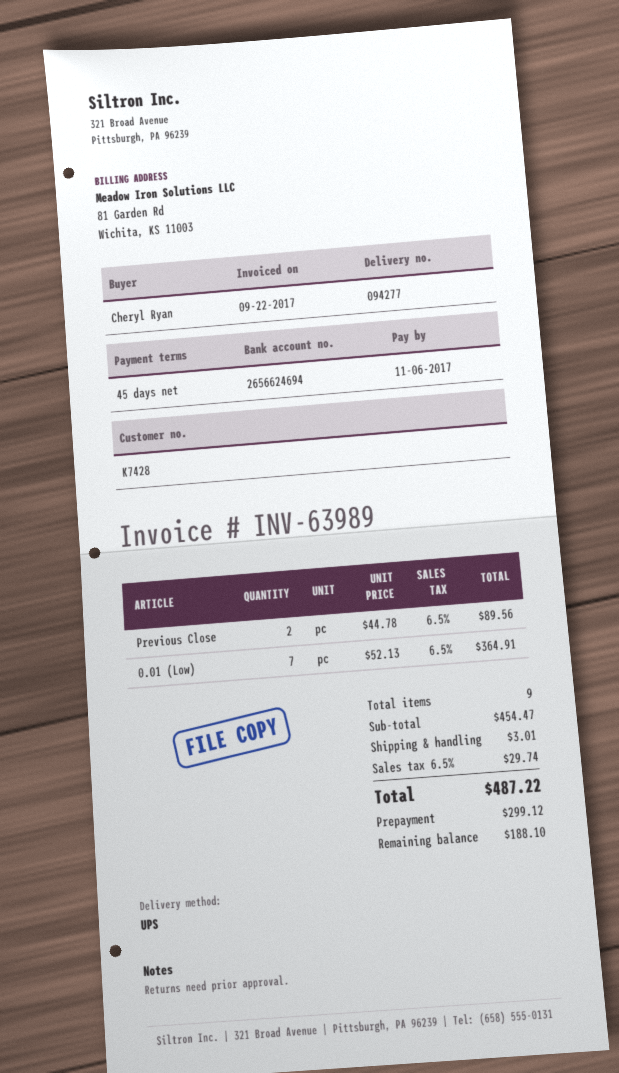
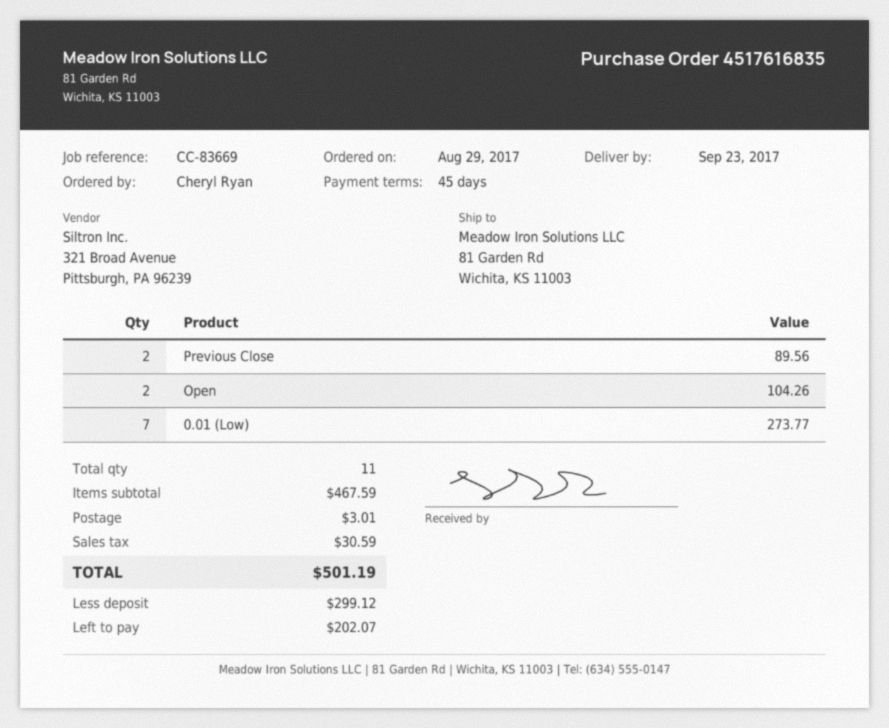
0.01 (Low): 7 for 364.91 -> 7 for 273.77
Open: none -> 2 for 104.26
total quantity: 9 -> 11
subtotal: 454.47 -> 467.59
tax: 29.74 -> 30.59
total: 487.22 -> 501.19
balance: 188.10 -> 202.07

